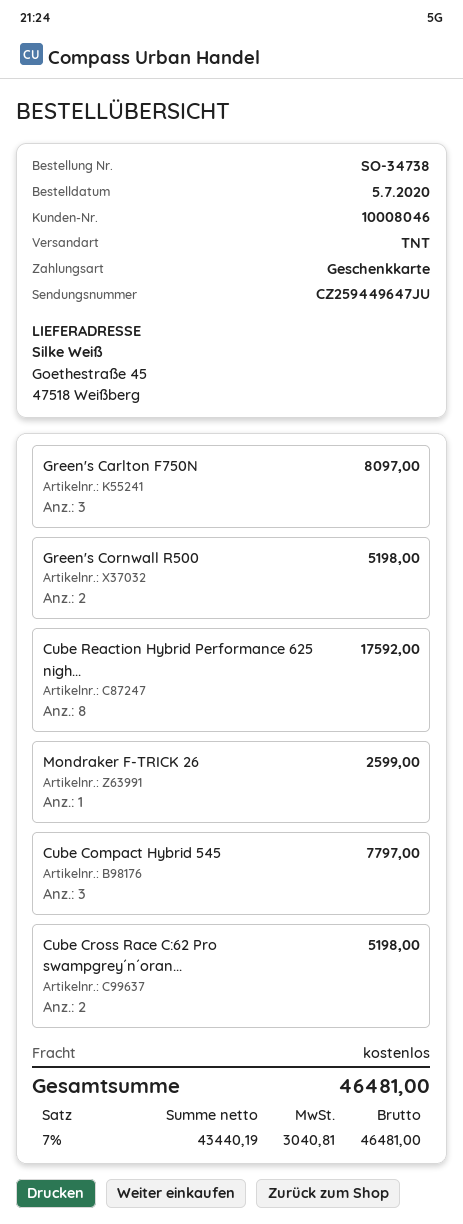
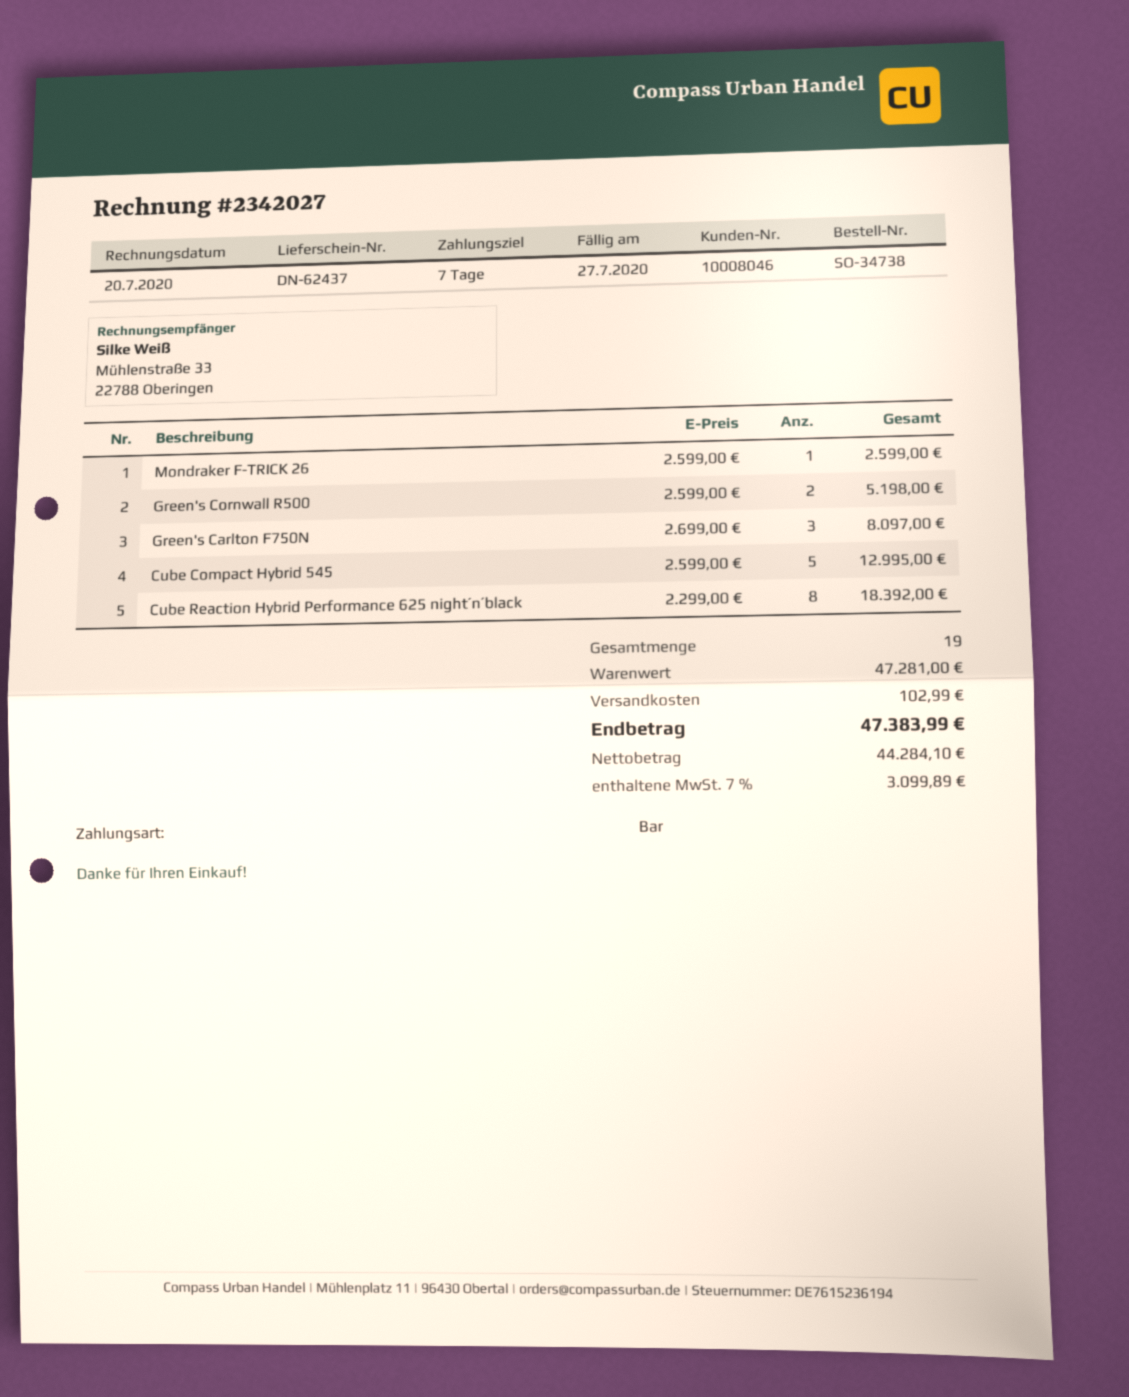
payment method: gift card -> cash
Cube Reaction Hybrid Performance 625 nigh...: 8 for 17592.00 -> 8 for 18392.00
Cube Compact Hybrid 545: 3 for 7797.00 -> 5 for 12995.00
Cube Cross Race C:62 Pro swampgrey´n´oran...: 2 for 5198.00 -> none
shipping: 0.00 -> 102.99
net: 43440.19 -> 44284.10
tax: 7% = 3040.81 -> 7% = 3099.89
total: 46481.00 -> 47383.99

